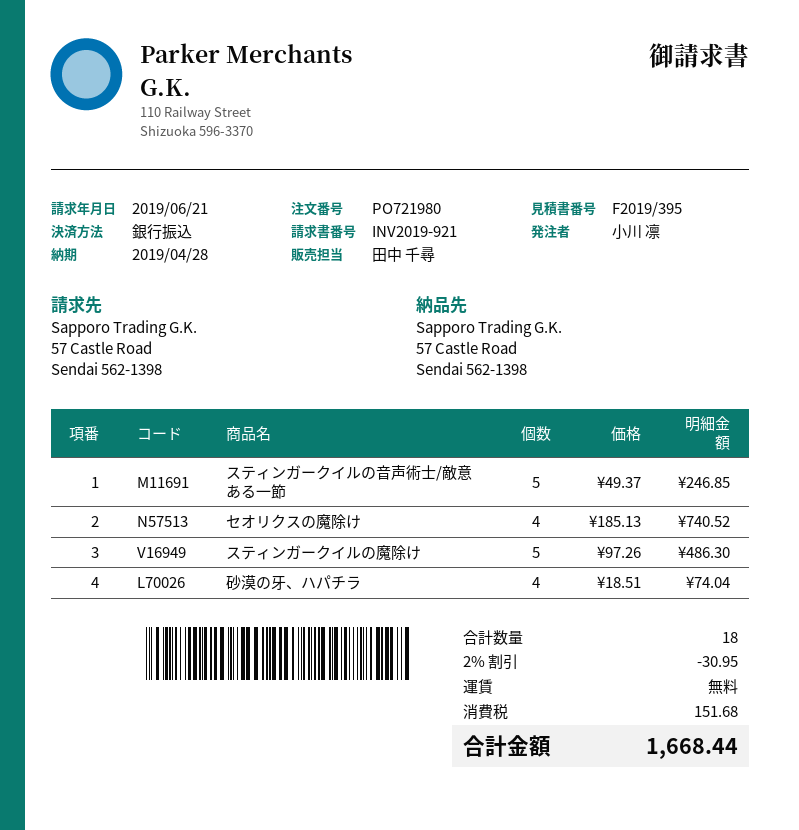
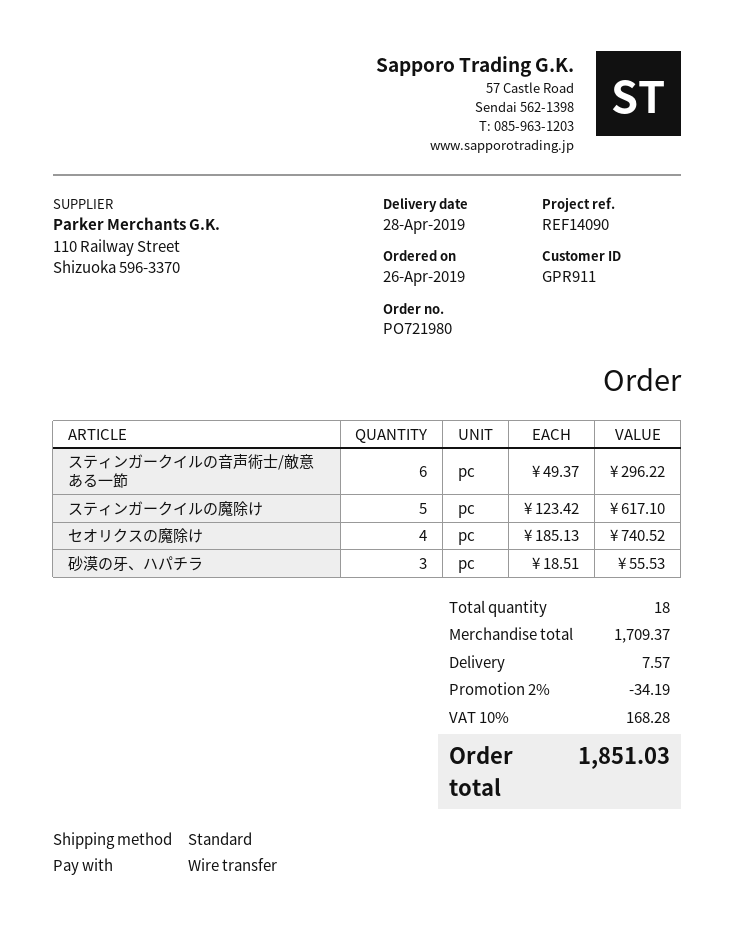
スティンガークイルの音声術士/敵意ある一節: 5 x 49.37 = 246.85 -> 6 x 49.37 = 296.22
スティンガークイルの魔除け: 5 x 97.26 = 486.30 -> 5 x 123.42 = 617.10
砂漠の牙、ハパチラ: 4 x 18.51 = 74.04 -> 3 x 18.51 = 55.53
discount: 2% = 30.95 -> 2% = 34.19
shipping: 0.00 -> 7.57
tax: 151.68 -> 168.28
total: 1668.44 -> 1851.03

